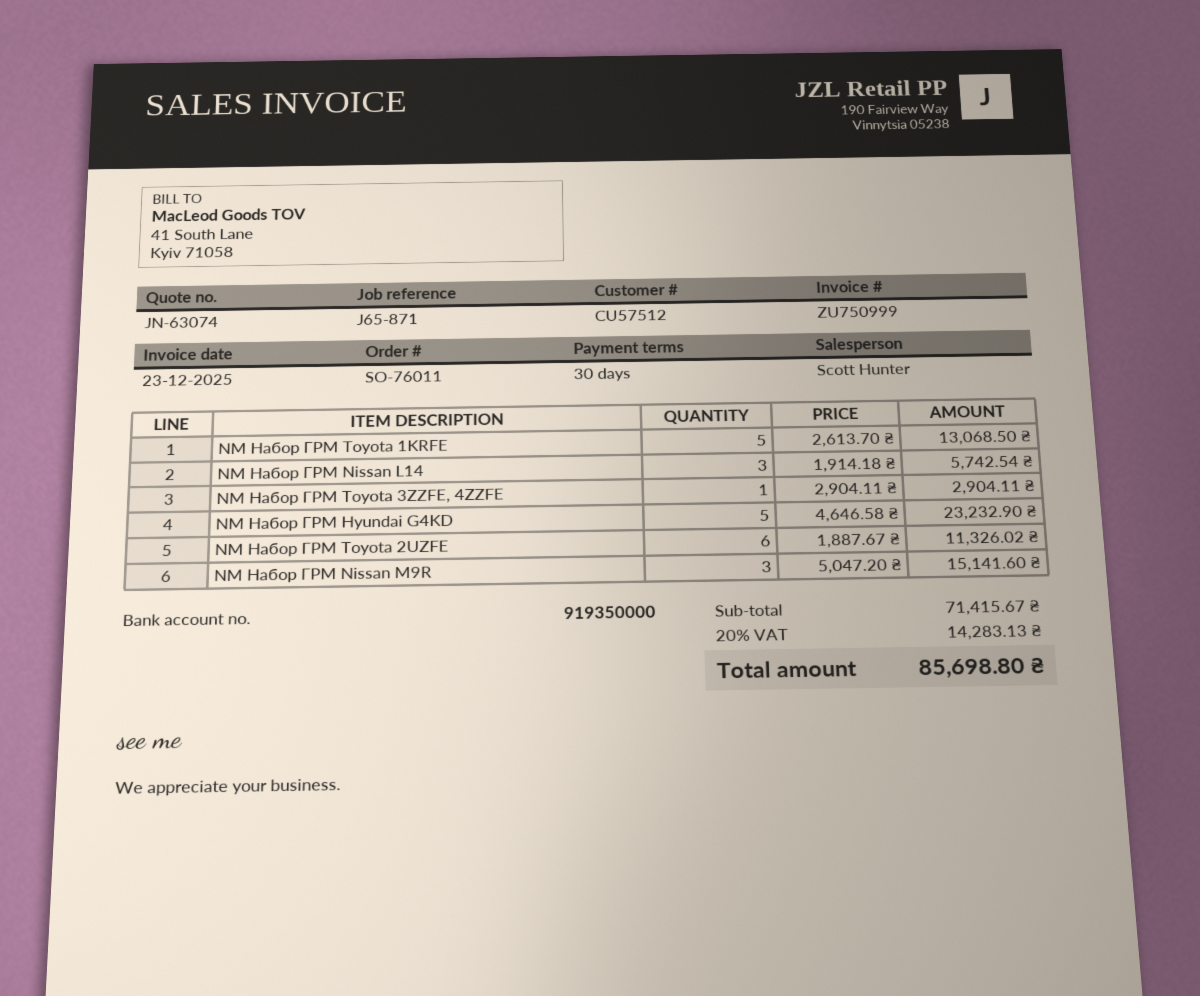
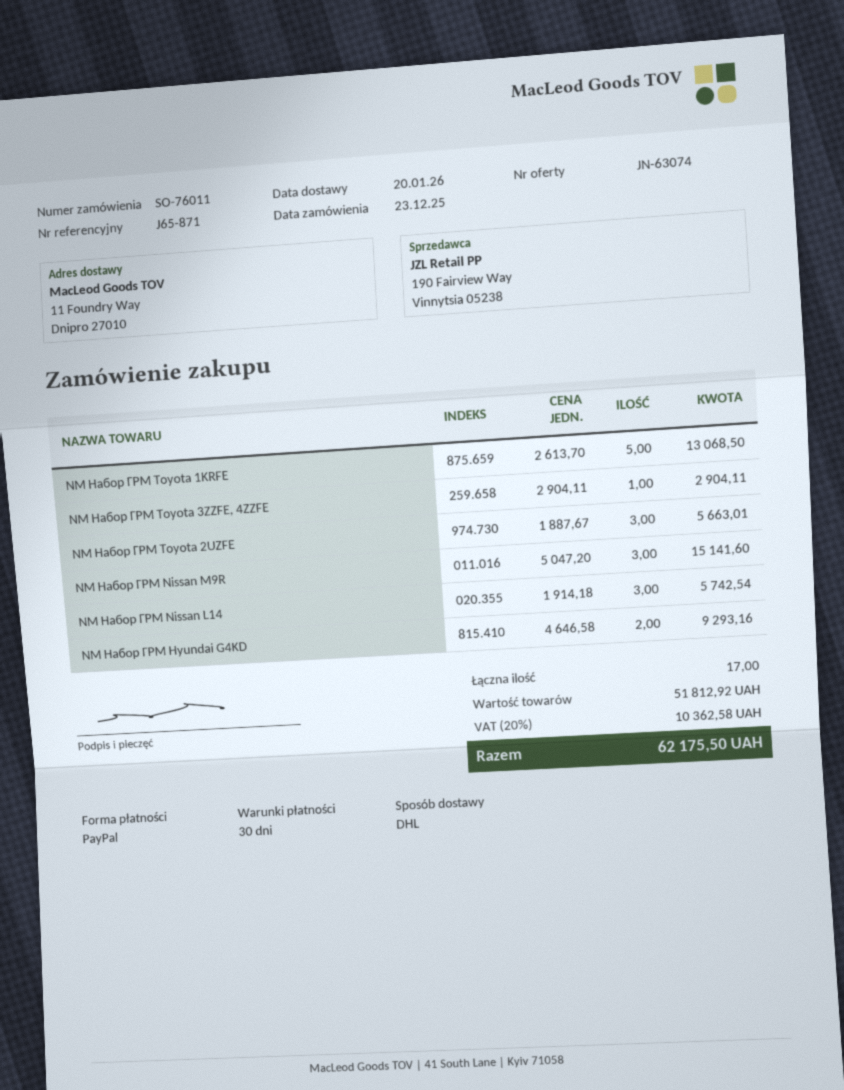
NM Набор ГРМ Hyundai G4KD: 5 x 4646.58 = 23232.90 -> 2 x 4646.58 = 9293.16
NM Набор ГРМ Toyota 2UZFE: 6 x 1887.67 = 11326.02 -> 3 x 1887.67 = 5663.01
subtotal: 71415.67 -> 51812.92
tax: 20% = 14283.13 -> 20% = 10362.58
total: 85698.80 -> 62175.50

